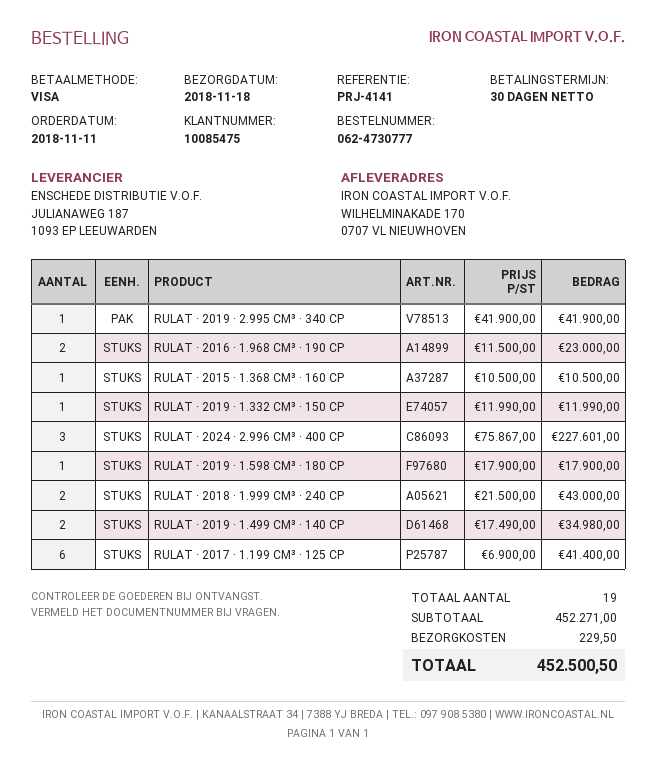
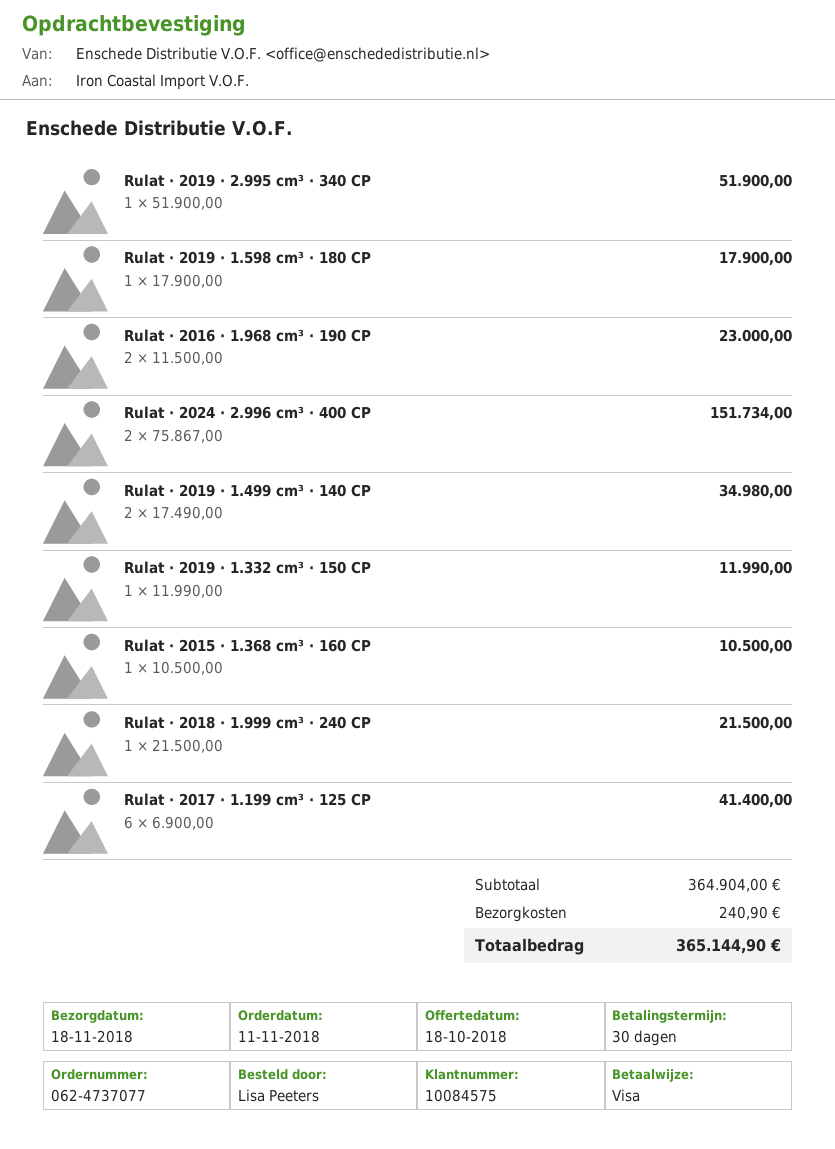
order number: 062-4730777 -> 062-4737077
customer number: 10085475 -> 10084575
RULAT · 2019 · 2.995 CM³ · 340 CP: 1 x 41900.00 = 41900.00 -> 1 x 51900.00 = 51900.00
RULAT · 2024 · 2.996 CM³ · 400 CP: 3 x 75867.00 = 227601.00 -> 2 x 75867.00 = 151734.00
RULAT · 2018 · 1.999 CM³ · 240 CP: 2 x 21500.00 = 43000.00 -> 1 x 21500.00 = 21500.00
subtotal: 452271.00 -> 364904.00
shipping: 229.50 -> 240.90
total: 452500.50 -> 365144.90

